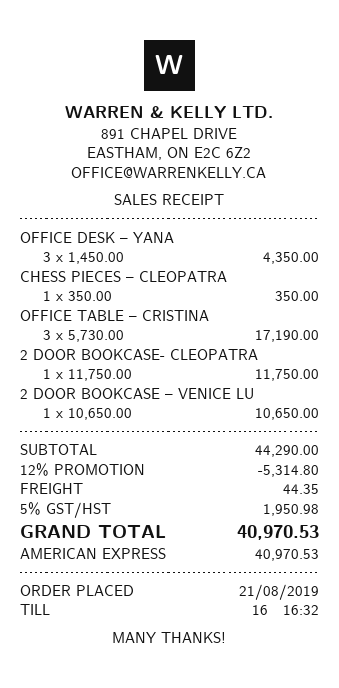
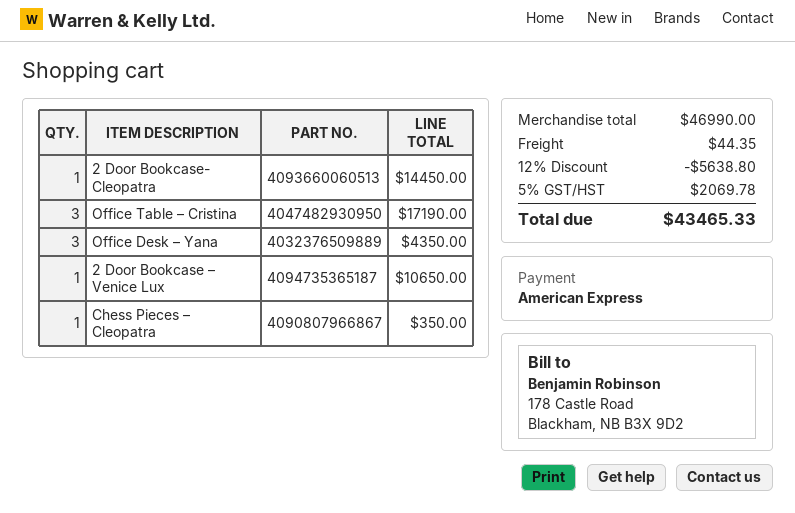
2 DOOR BOOKCASE- CLEOPATRA: 1 for 11750.00 -> 1 for 14450.00
subtotal: 44290.00 -> 46990.00
discount: 12% = 5314.80 -> 12% = 5638.80
tax: 5% = 1950.98 -> 5% = 2069.78
total: 40970.53 -> 43465.33

